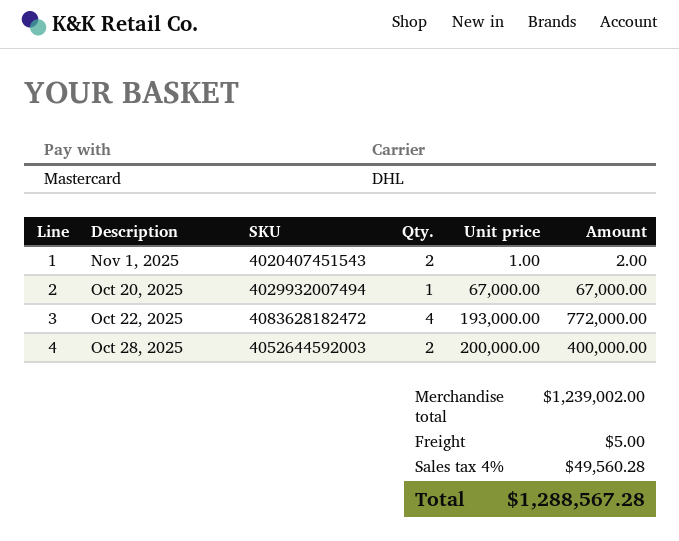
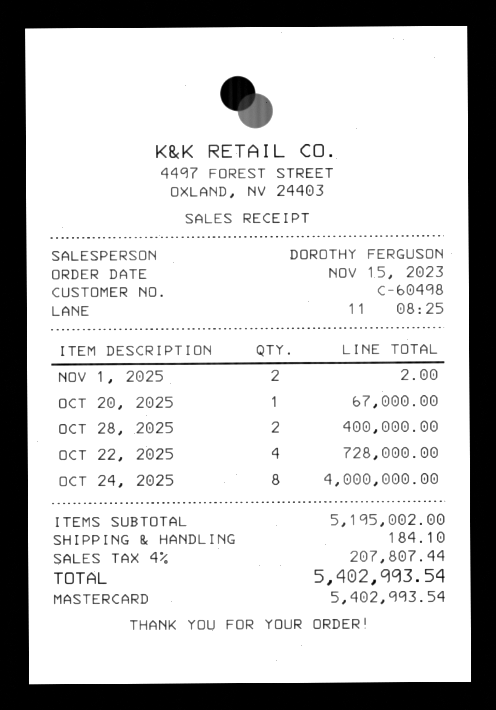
Oct 22, 2025: 4 for 772000.00 -> 4 for 728000.00
OCT 24, 2025: none -> 8 for 4000000.00
subtotal: 1239002.00 -> 5195002.00
shipping: 5.00 -> 184.10
tax: 4% = 49560.28 -> 4% = 207807.44
total: 1288567.28 -> 5402993.54

